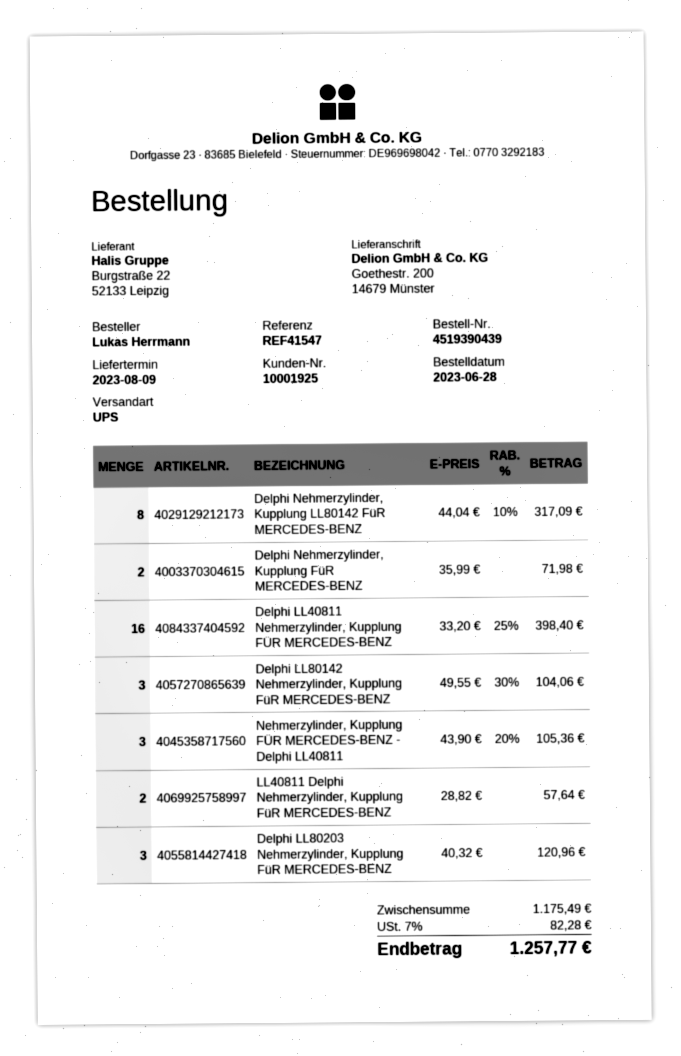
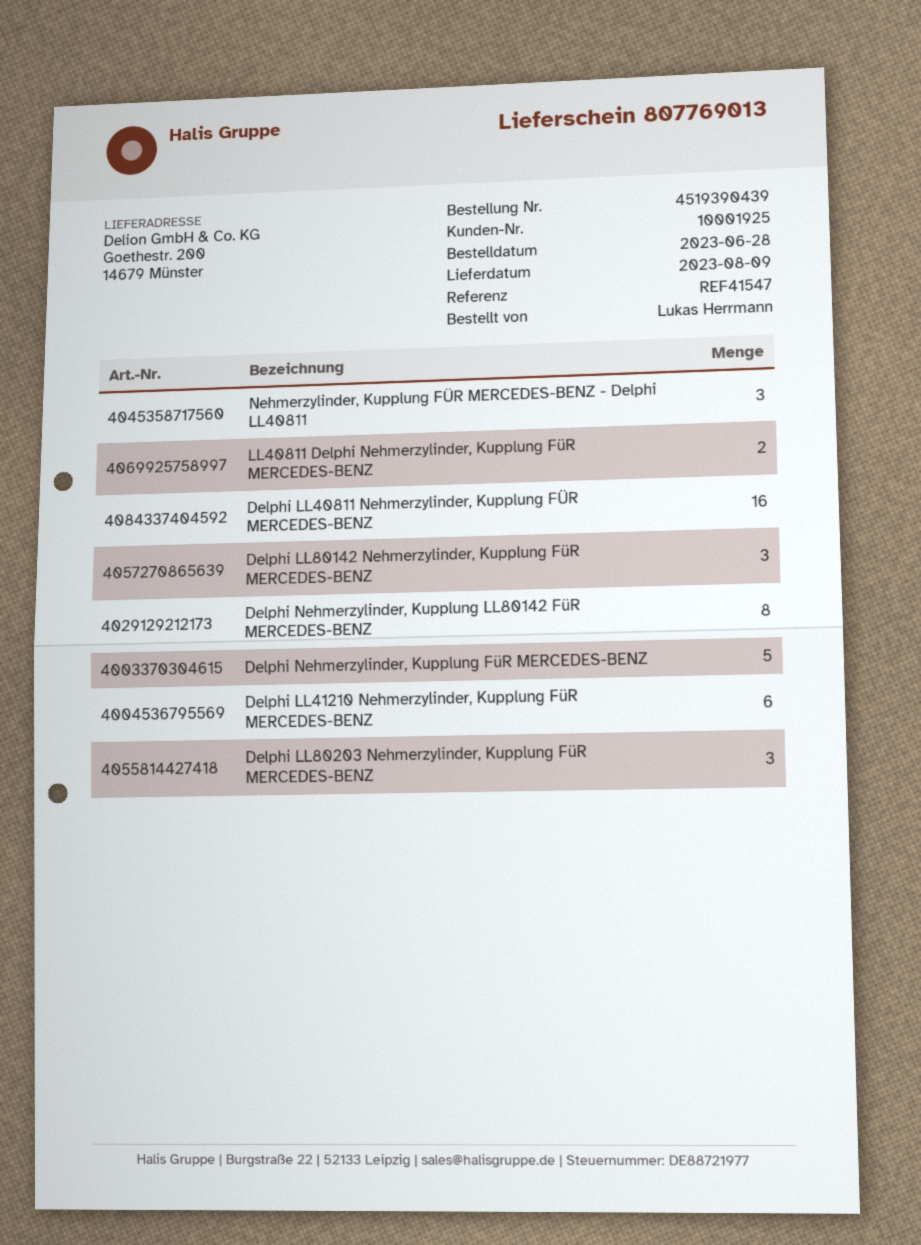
Delphi Nehmerzylinder, Kupplung FüR MERCEDES-BENZ: 2 -> 5
Delphi LL41210 Nehmerzylinder, Kupplung FüR MERCEDES-BENZ: none -> 6

